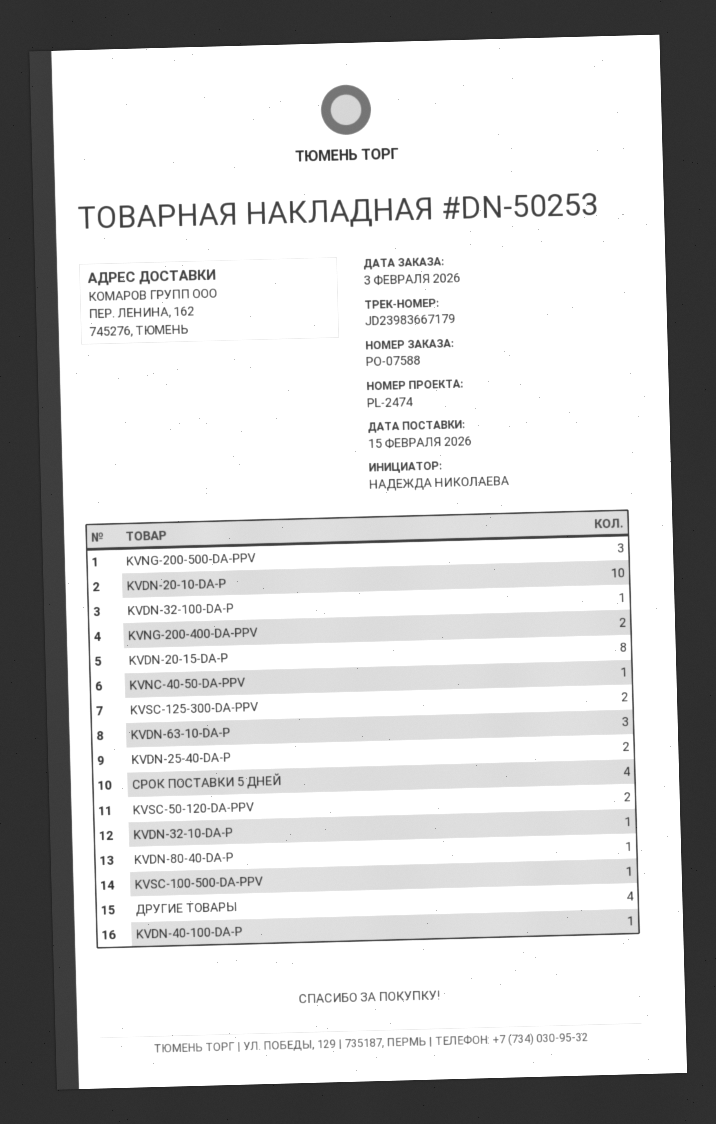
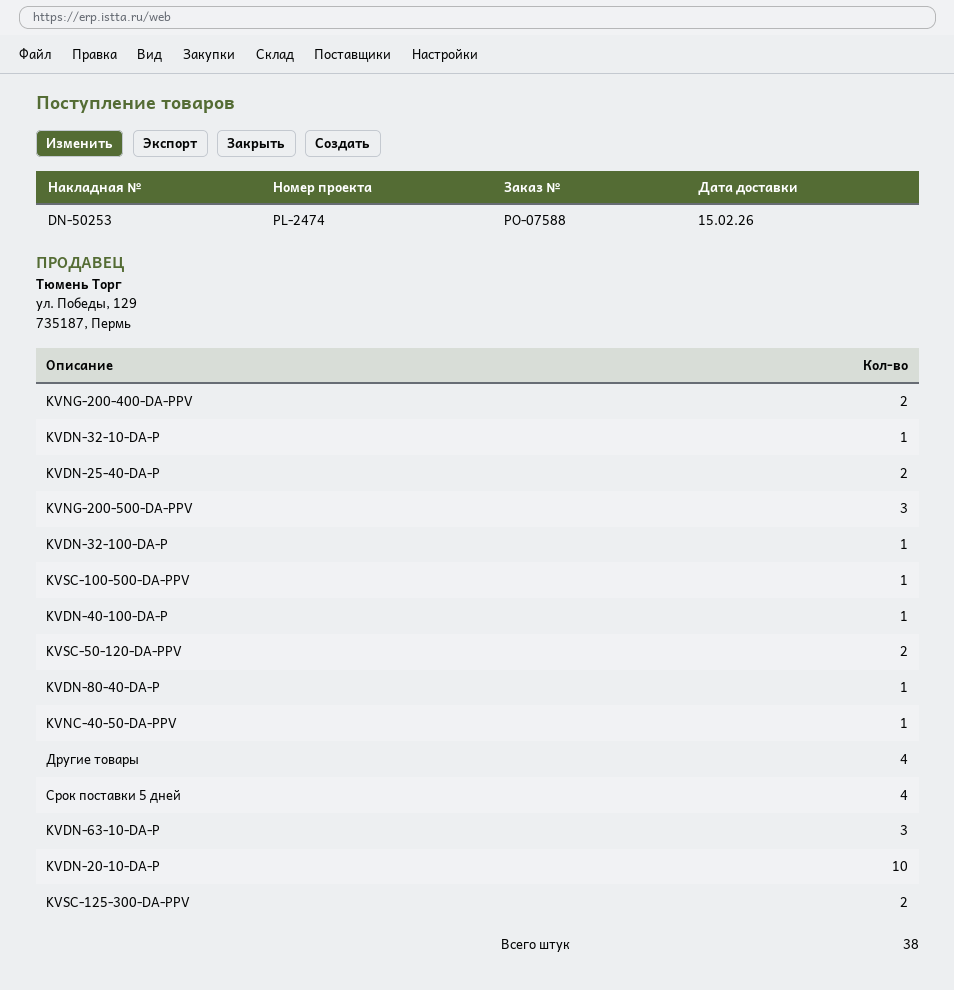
KVDN-20-15-DA-P: 8 -> none

